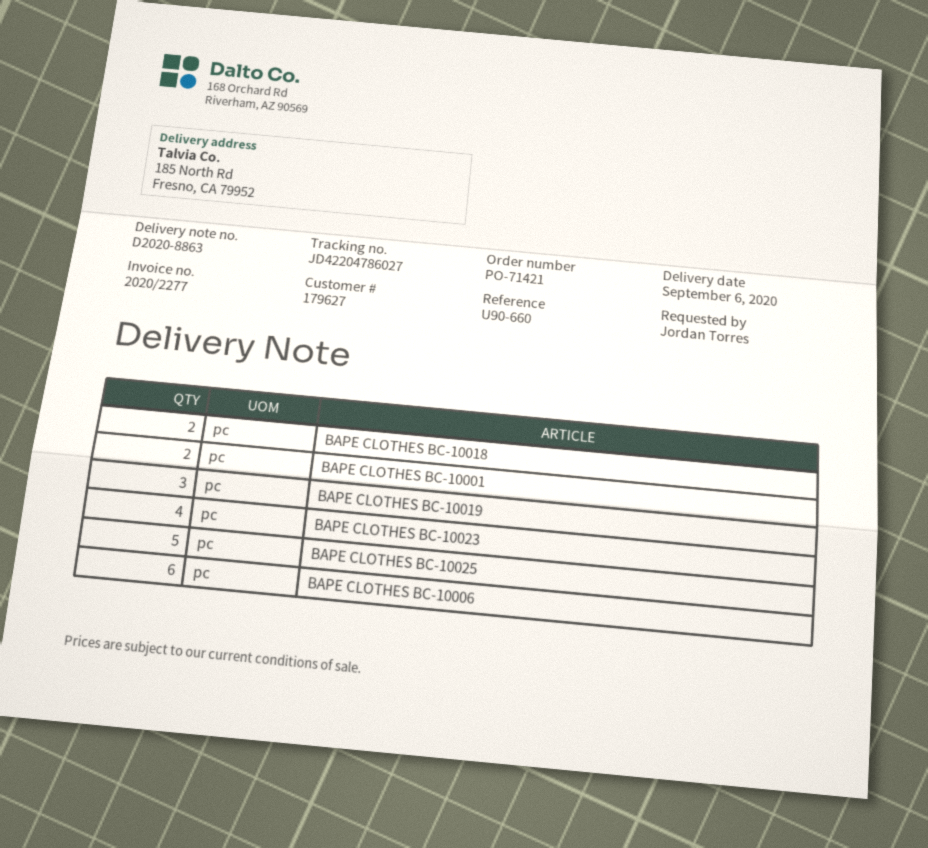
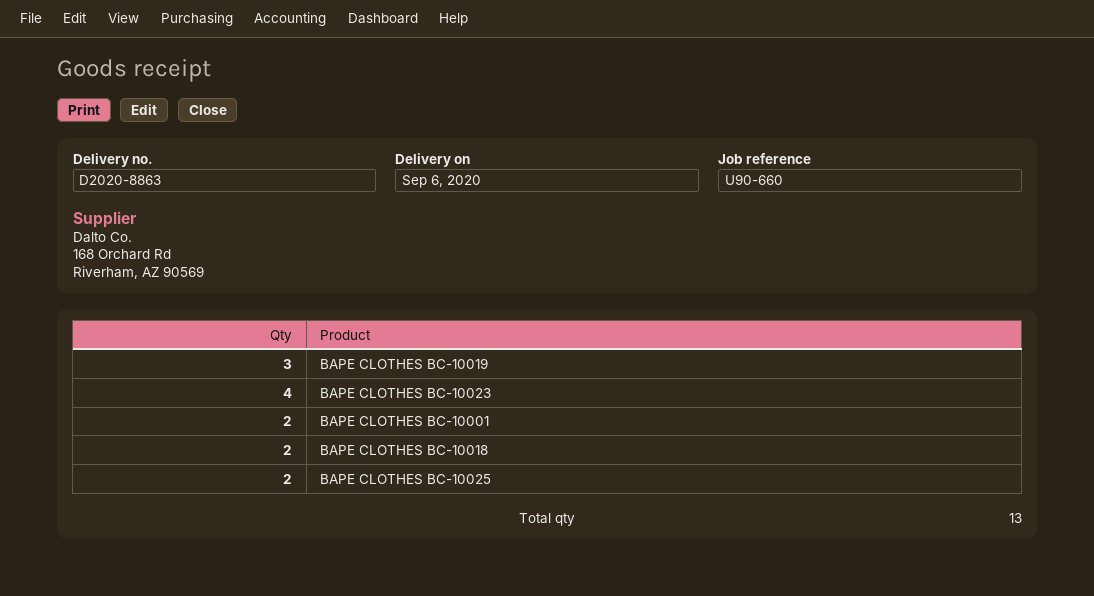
BAPE CLOTHES BC-10025: 5 -> 2
BAPE CLOTHES BC-10006: 6 -> none

